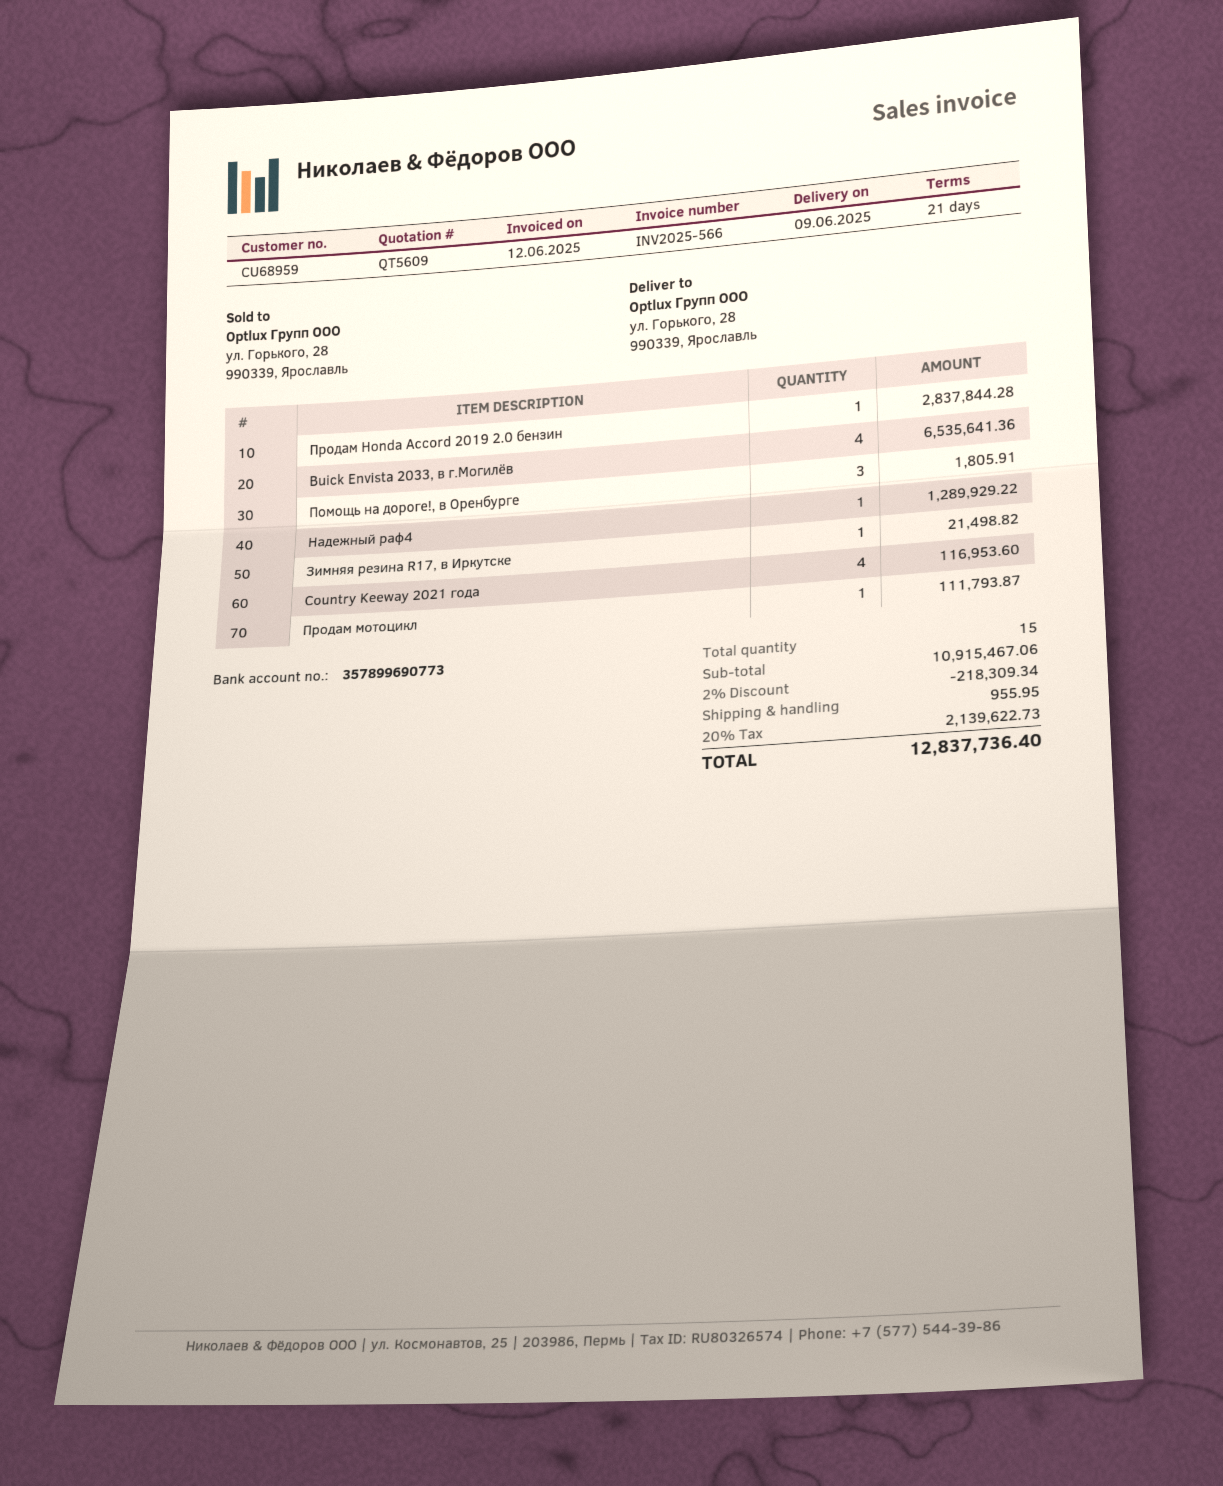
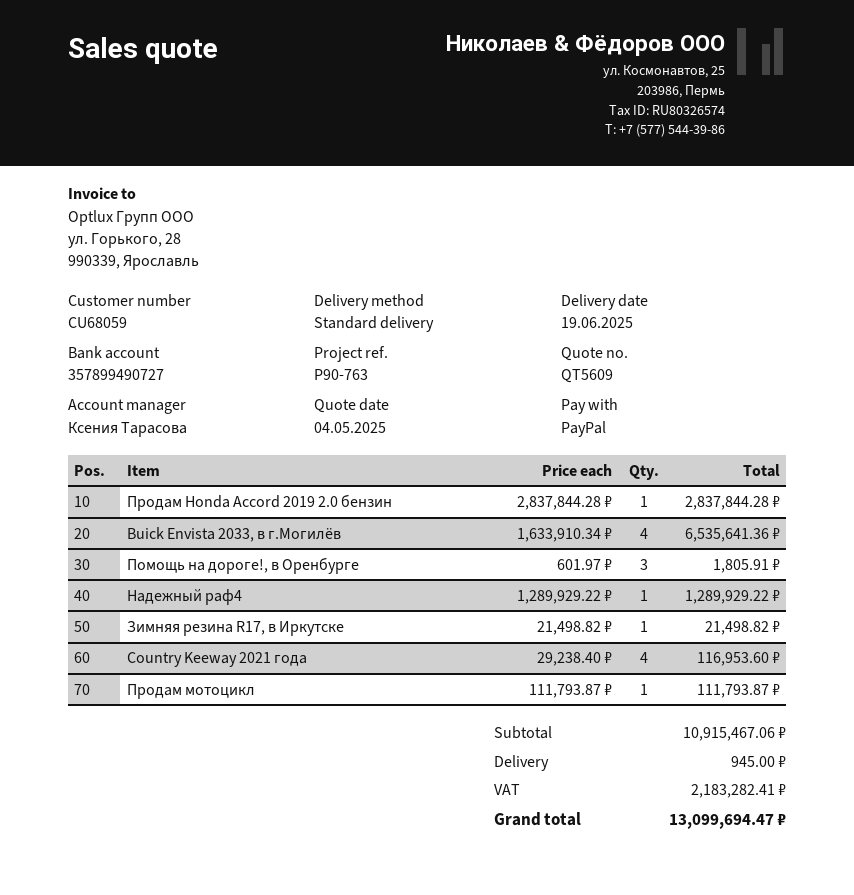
delivery date: 2025-06-09 -> 2025-06-19
customer number: CU68959 -> CU68059
bank account: 357899690773 -> 357899490727
discount: 2% = 218309.34 -> none
shipping: 955.95 -> 945.00
tax: 2139622.73 -> 2183282.41
total: 12837736.40 -> 13099694.47

